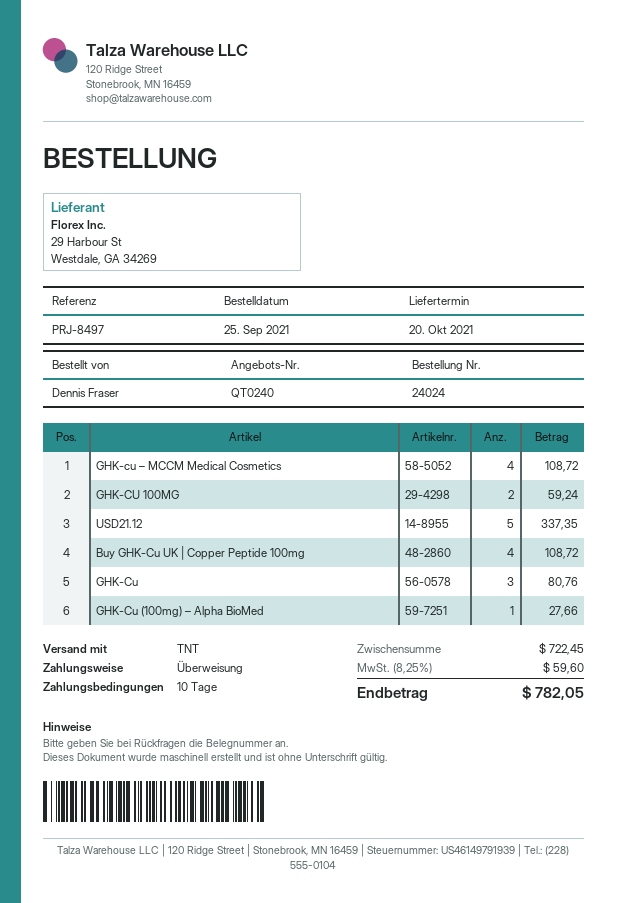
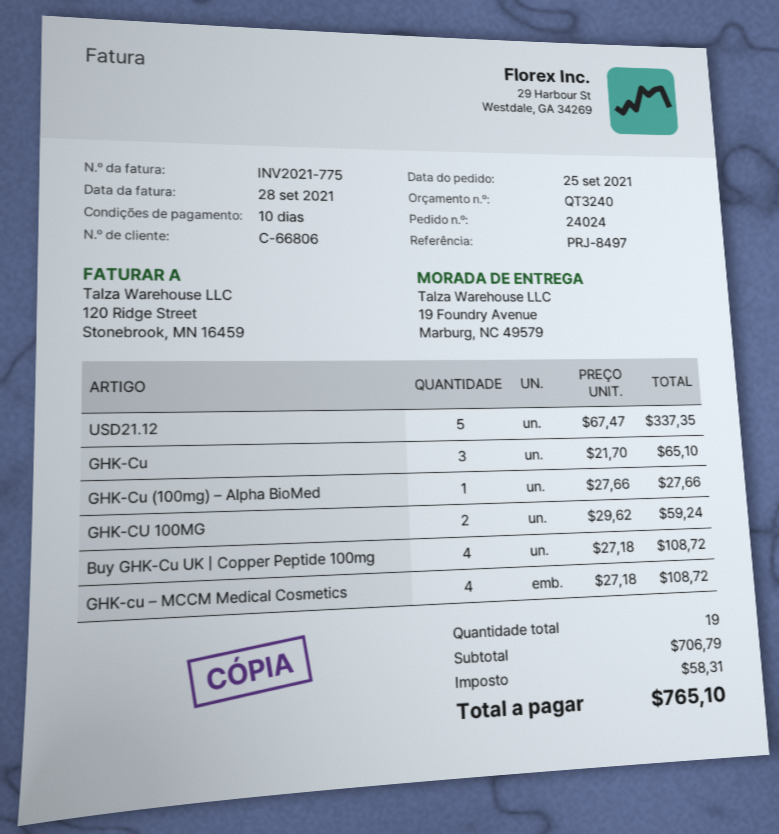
quote number: QT0240 -> QT3240
GHK-Cu: 3 for 80.76 -> 3 for 65.10
subtotal: 722.45 -> 706.79
tax: 59.60 -> 58.31
total: 782.05 -> 765.10

